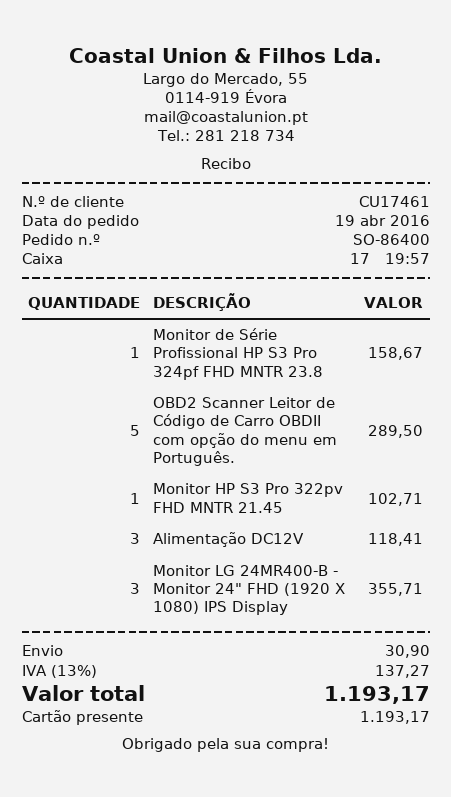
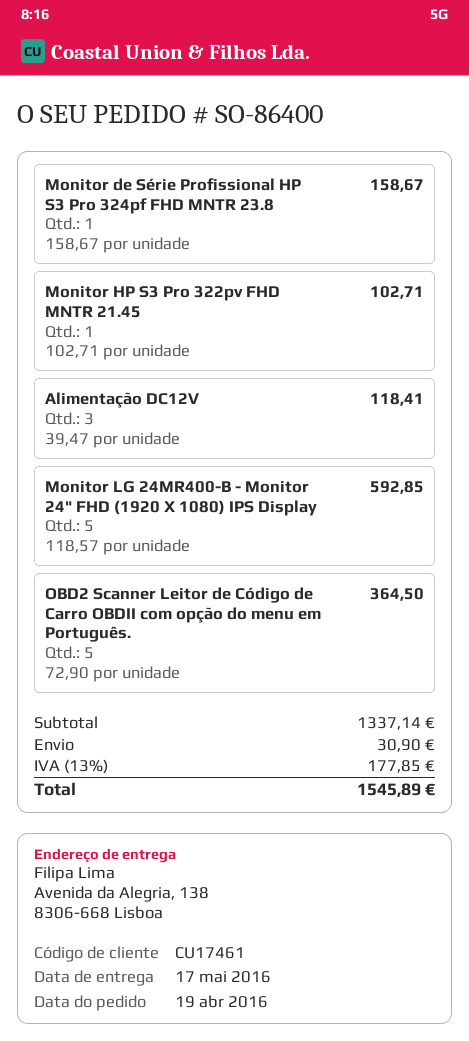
OBD2 Scanner Leitor de Código de Carro OBDII com opção do menu em Português.: 5 for 289.50 -> 5 for 364.50
Monitor LG 24MR400-B - Monitor 24" FHD (1920 X 1080) IPS Display: 3 for 355.71 -> 5 for 592.85
tax: 13% = 137.27 -> 13% = 177.85
total: 1193.17 -> 1545.89

